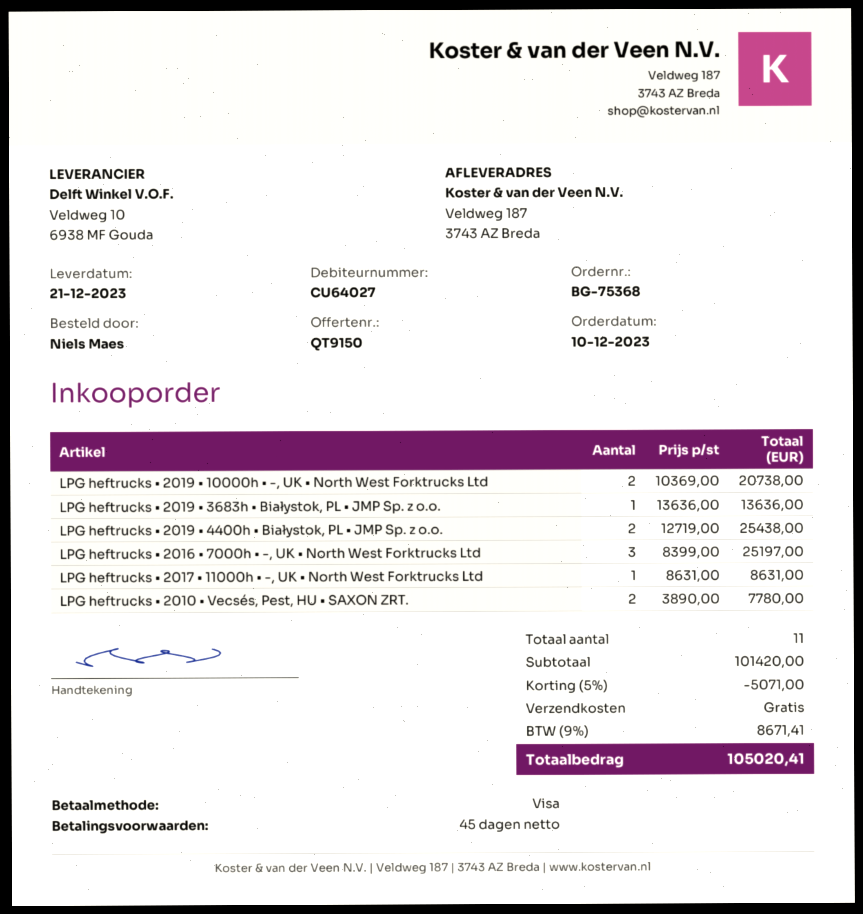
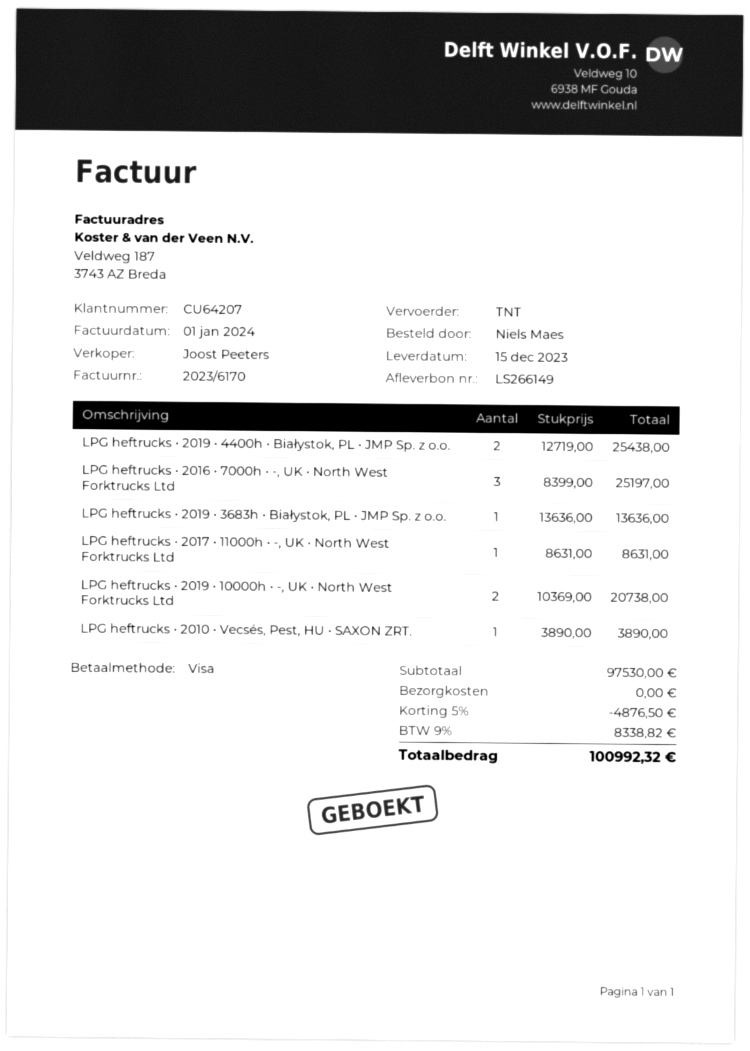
delivery date: 2023-12-21 -> 2023-12-15
customer number: CU64027 -> CU64207
LPG heftrucks • 2010 • Vecsés, Pest, HU • SAXON ZRT.: 2 x 3890.00 = 7780.00 -> 1 x 3890.00 = 3890.00
subtotal: 101420.00 -> 97530.00
discount: 5% = 5071.00 -> 5% = 4876.50
tax: 9% = 8671.41 -> 9% = 8338.82
total: 105020.41 -> 100992.32

